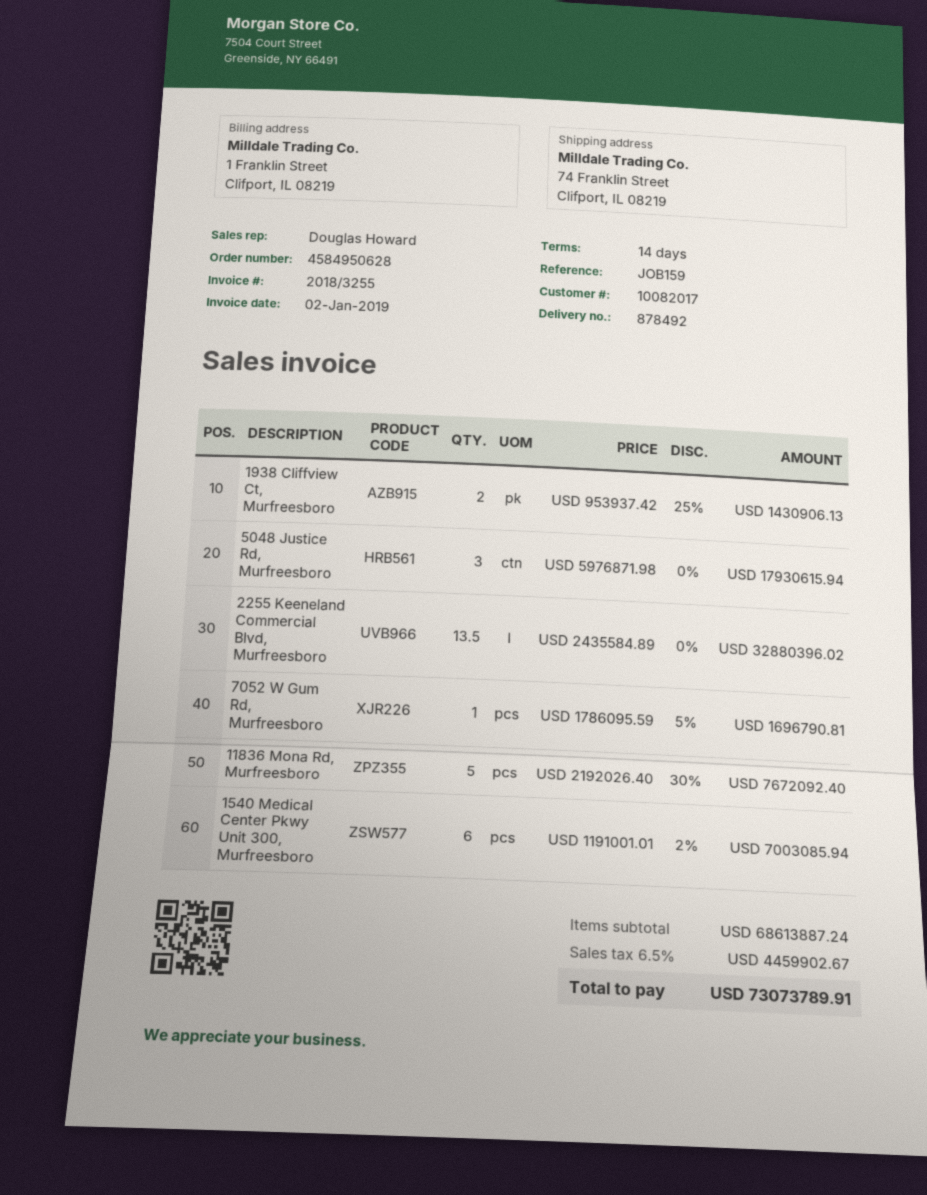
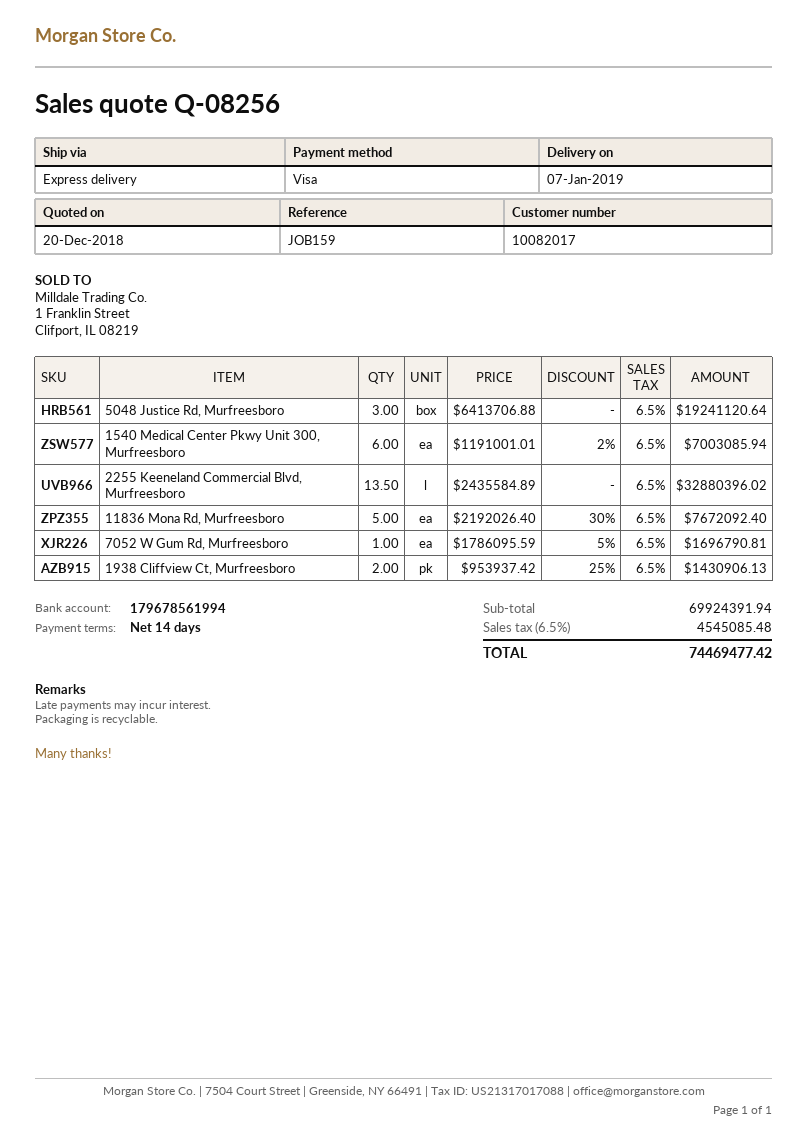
5048 Justice Rd, Murfreesboro: 3 x 5976871.98 = 17930615.94 -> 3 x 6413706.88 = 19241120.64
subtotal: 68613887.24 -> 69924391.94
tax: 6.5% = 4459902.67 -> 6.5% = 4545085.48
total: 73073789.91 -> 74469477.42

